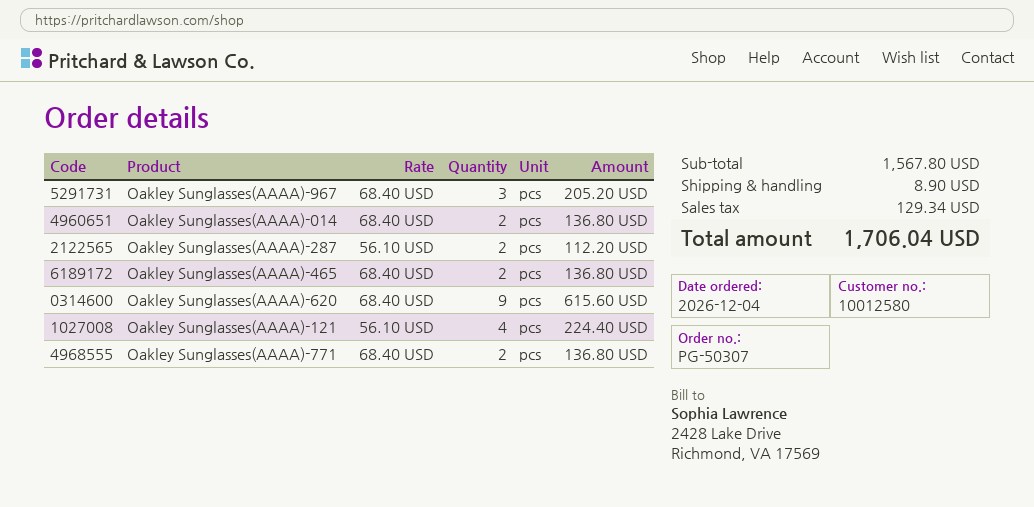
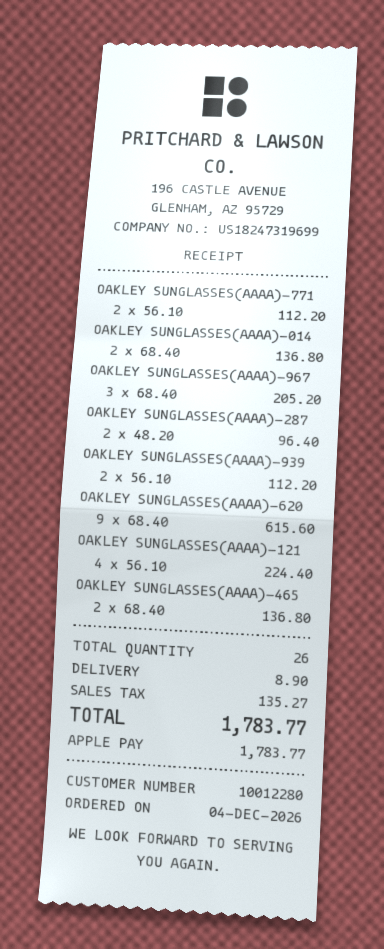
customer number: 10012580 -> 10012280
Oakley Sunglasses(AAAA)-287: 2 x 56.10 = 112.20 -> 2 x 48.20 = 96.40
Oakley Sunglasses(AAAA)-771: 2 x 68.40 = 136.80 -> 2 x 56.10 = 112.20
OAKLEY SUNGLASSES(AAAA)-939: none -> 2 x 56.10 = 112.20
tax: 129.34 -> 135.27
total: 1706.04 -> 1783.77

